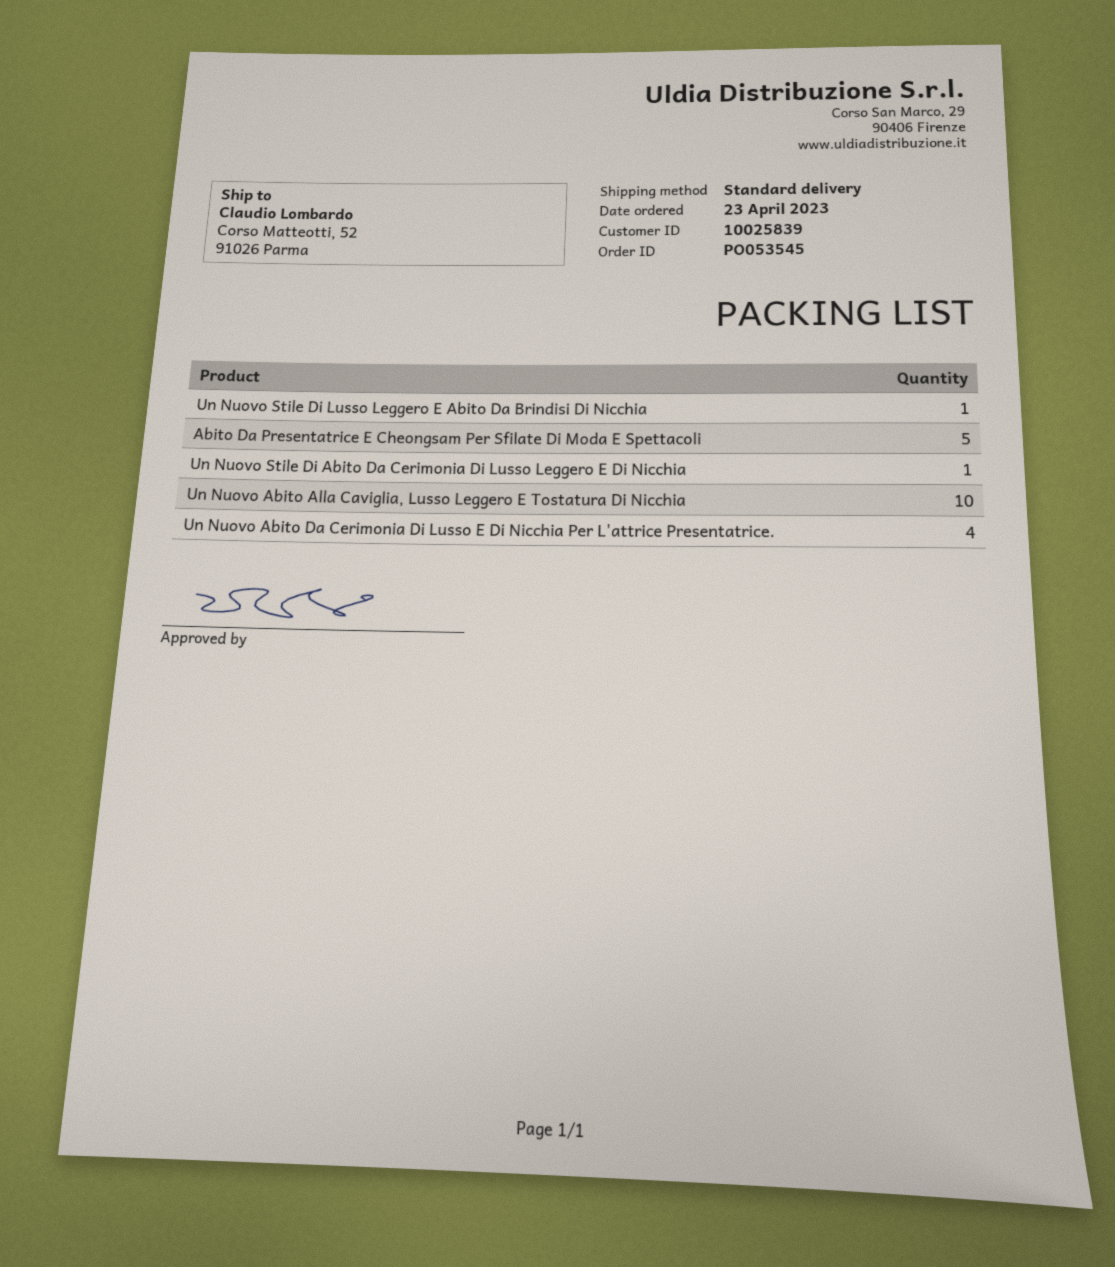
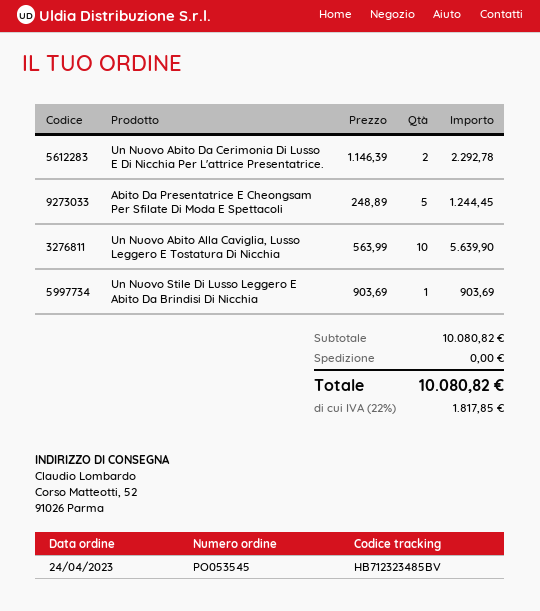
order date: 2023-04-23 -> 2023-04-24
Un Nuovo Stile Di Abito Da Cerimonia Di Lusso Leggero E Di Nicchia: 1 -> none
Un Nuovo Abito Da Cerimonia Di Lusso E Di Nicchia Per L'attrice Presentatrice.: 4 -> 2

